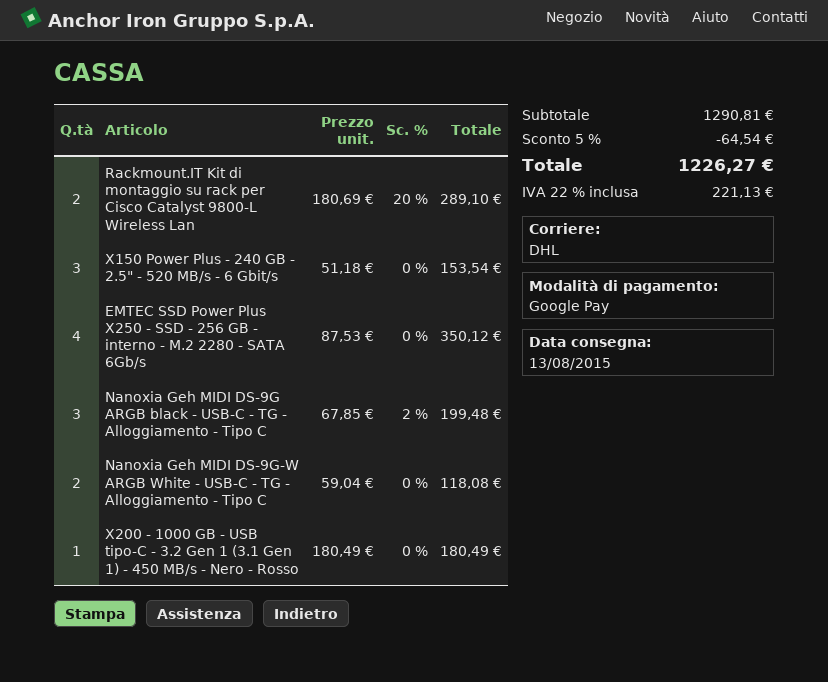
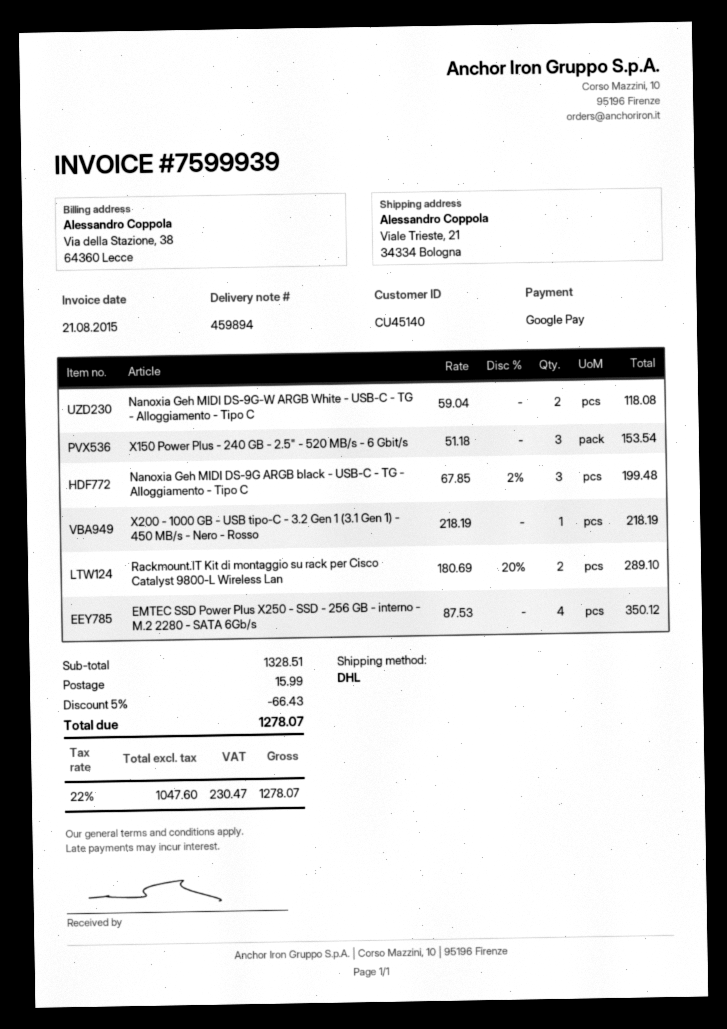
X200 - 1000 GB - USB tipo-C - 3.2 Gen 1 (3.1 Gen 1) - 450 MB/s - Nero - Rosso: 1 x 180.49 = 180.49 -> 1 x 218.19 = 218.19
subtotal: 1290.81 -> 1328.51
discount: 5% = 64.54 -> 5% = 66.43
shipping: none -> 15.99
tax: 22% = 221.13 -> 22% = 230.47
total: 1226.27 -> 1278.07

